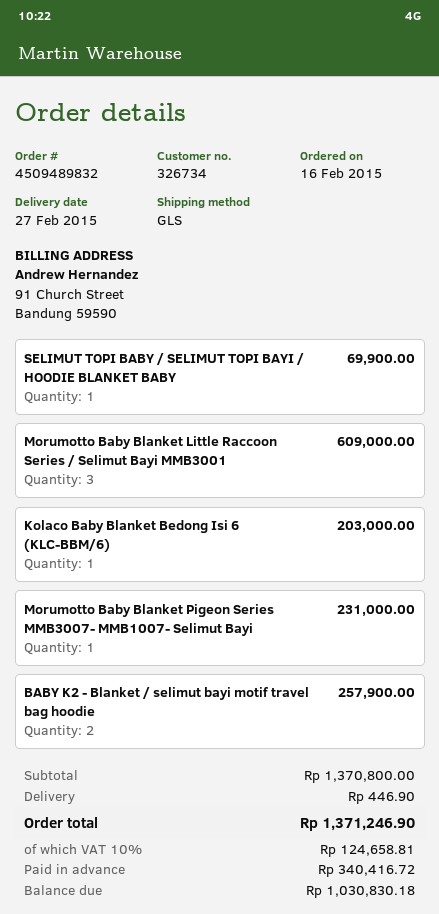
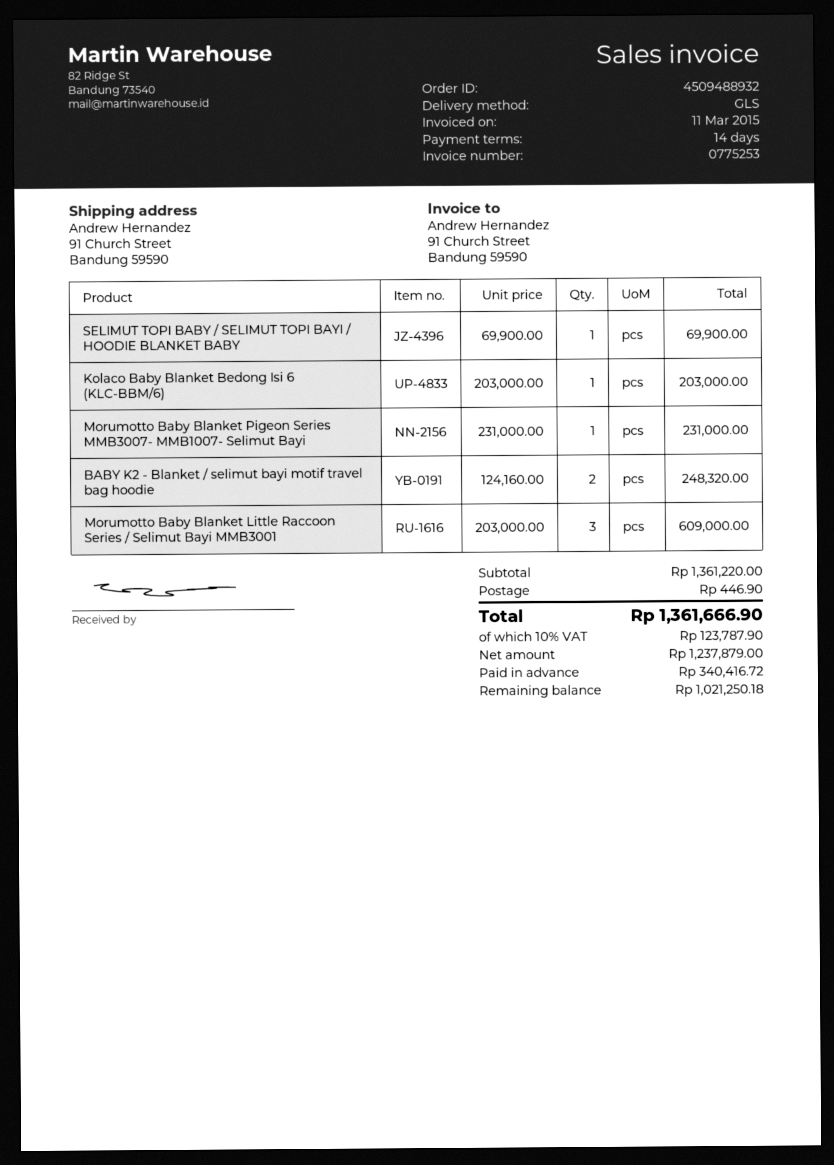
order number: 4509489832 -> 4509488932
BABY K2 - Blanket / selimut bayi motif travel bag hoodie: 2 for 257900.00 -> 2 for 248320.00
subtotal: 1370800.00 -> 1361220.00
tax: 10% = 124658.81 -> 10% = 123787.90
total: 1371246.90 -> 1361666.90
balance: 1030830.18 -> 1021250.18

